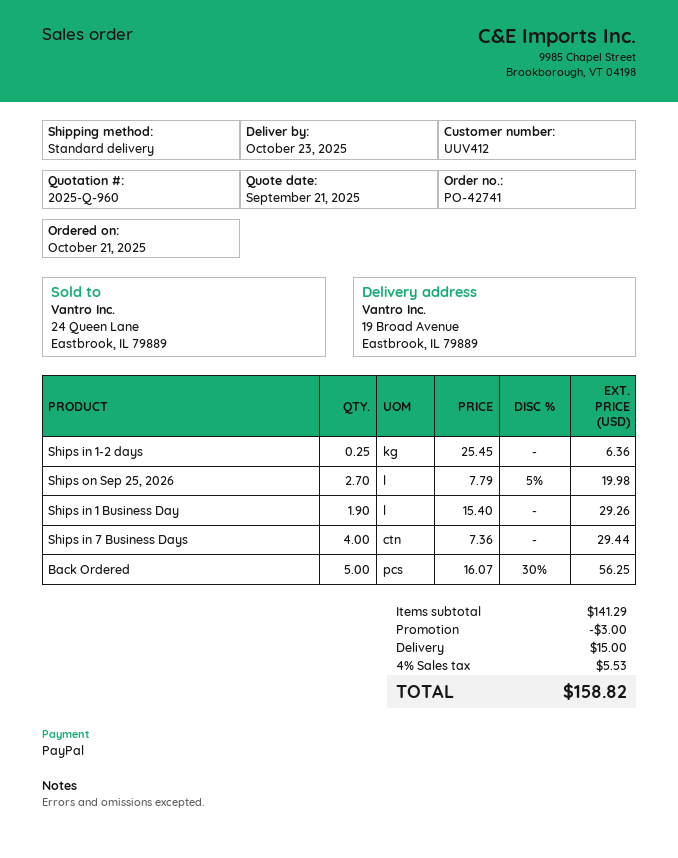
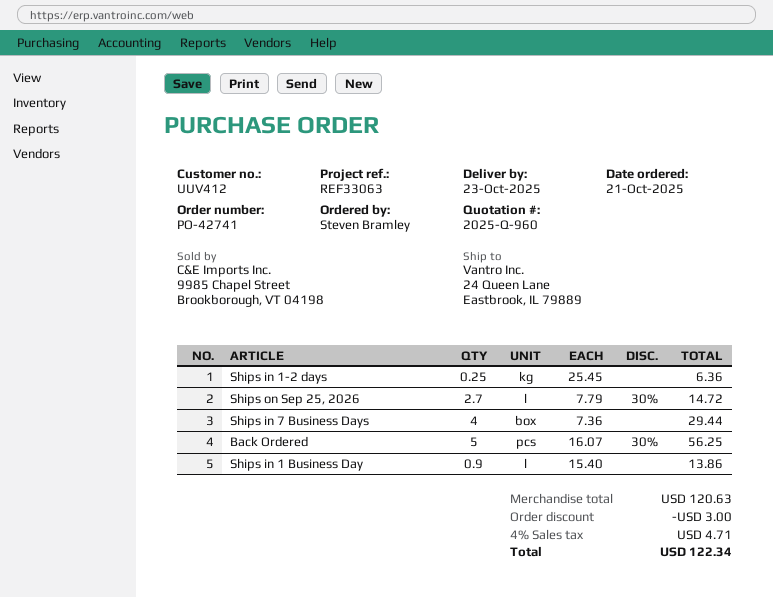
ship to: 19 Broad Avenue, Eastbrook, IL 79889 -> 24 Queen Lane, Eastbrook, IL 79889
Ships on Sep 25, 2026: 2.7 x 7.79 - 5% = 19.98 -> 2.7 x 7.79 - 30% = 14.72
Ships in 1 Business Day: 1.9 x 15.40 = 29.26 -> 0.9 x 15.40 = 13.86
subtotal: 141.29 -> 120.63
shipping: 15.00 -> none
tax: 4% = 5.53 -> 4% = 4.71
total: 158.82 -> 122.34

